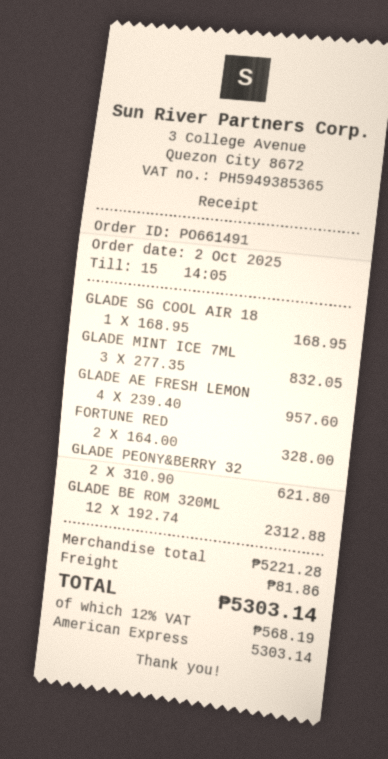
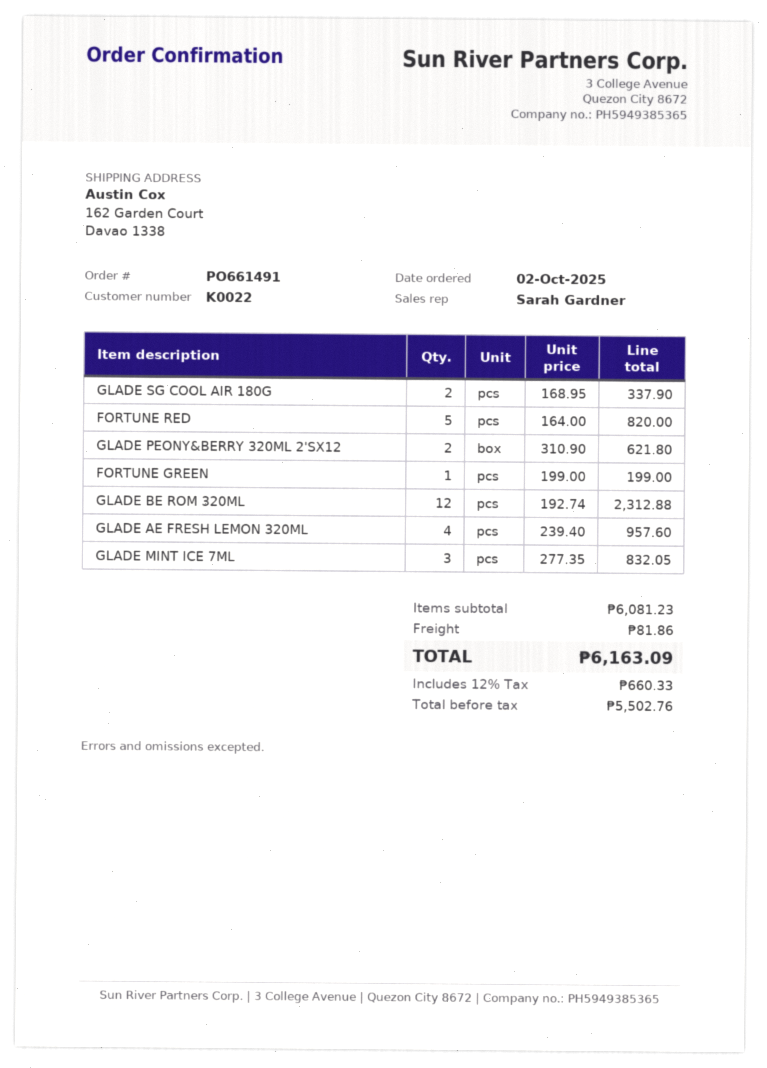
GLADE SG COOL AIR 18: 1 x 168.95 = 168.95 -> 2 x 168.95 = 337.90
FORTUNE RED: 2 x 164.00 = 328.00 -> 5 x 164.00 = 820.00
FORTUNE GREEN: none -> 1 x 199.00 = 199.00
subtotal: 5221.28 -> 6081.23
tax: 12% = 568.19 -> 12% = 660.33
total: 5303.14 -> 6163.09

